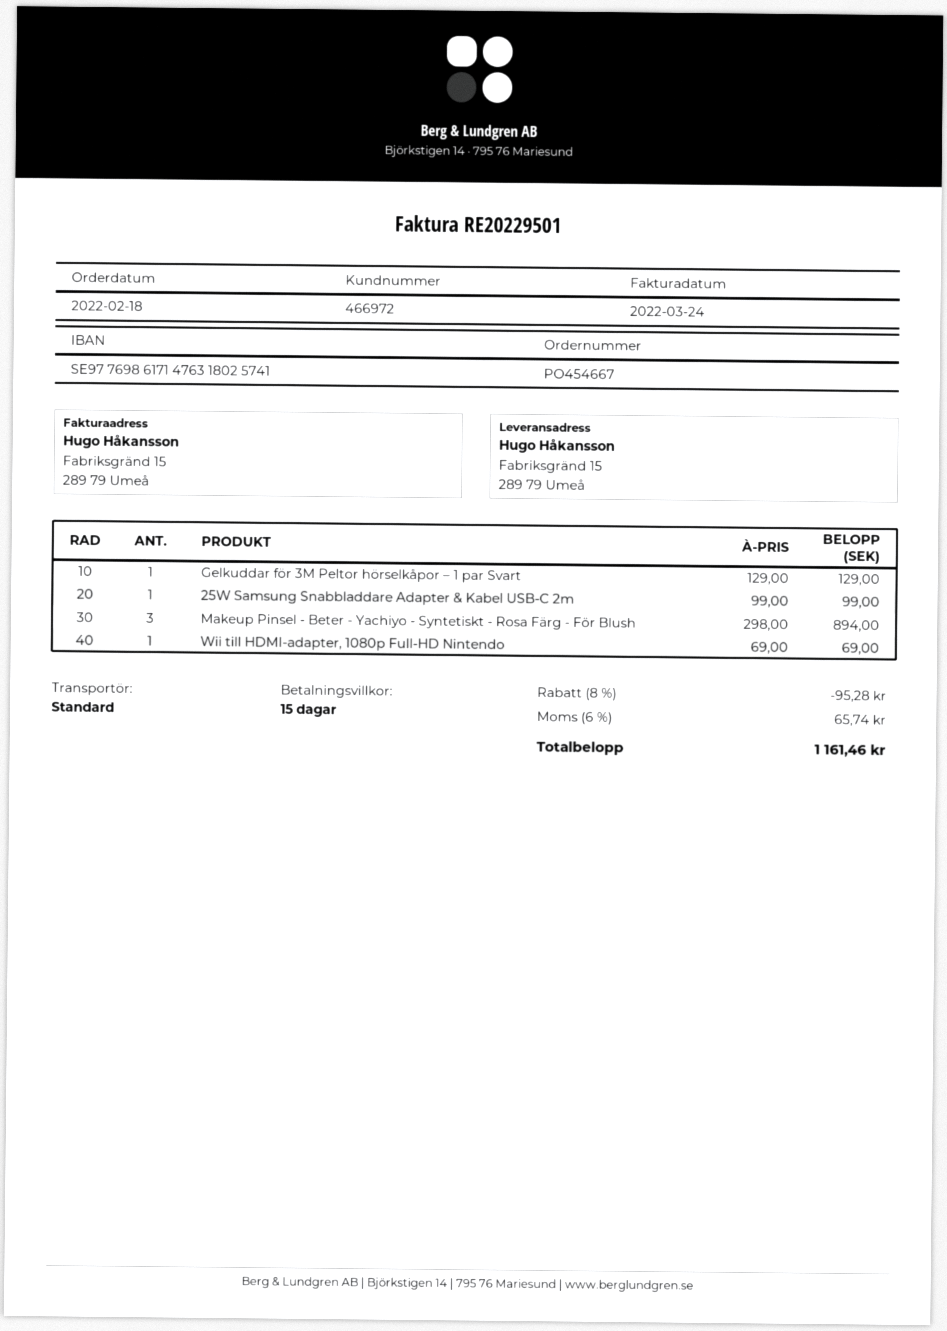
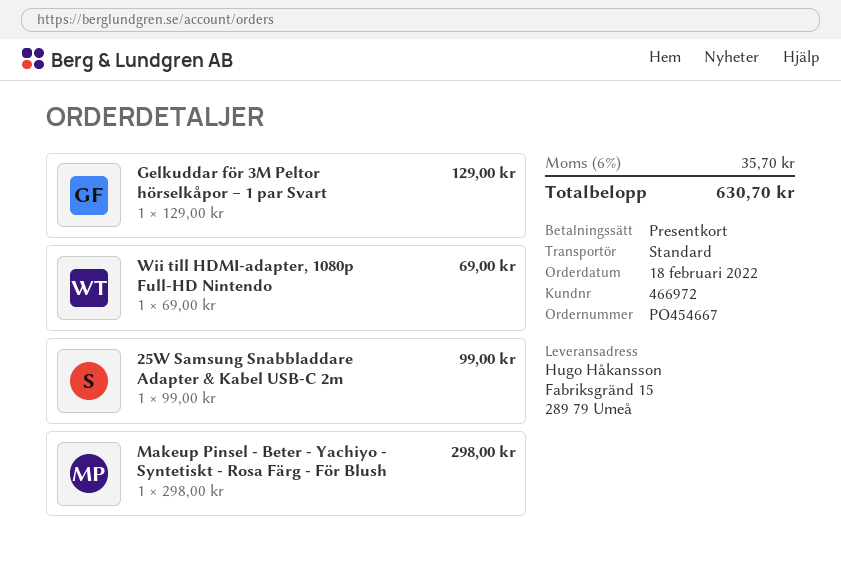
Makeup Pinsel - Beter - Yachiyo - Syntetiskt - Rosa Färg - För Blush: 3 x 298.00 = 894.00 -> 1 x 298.00 = 298.00
discount: 8% = 95.28 -> none
tax: 6% = 65.74 -> 6% = 35.70
total: 1161.46 -> 630.70

